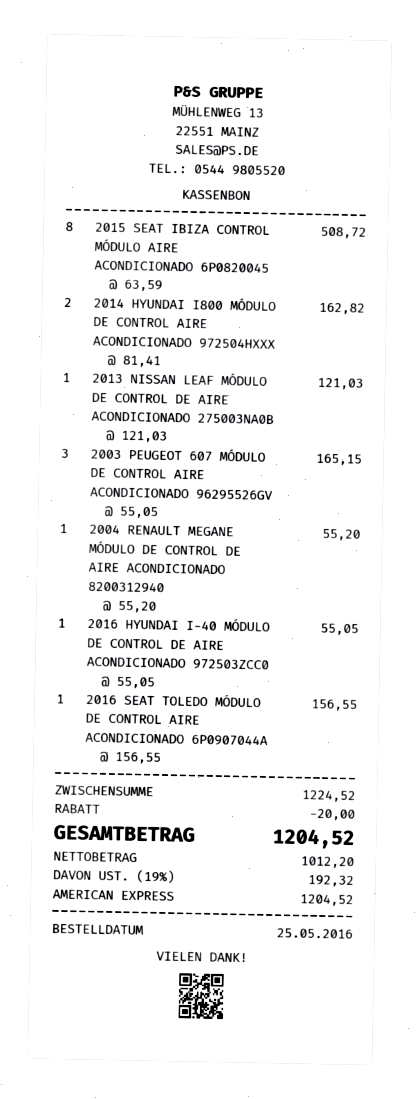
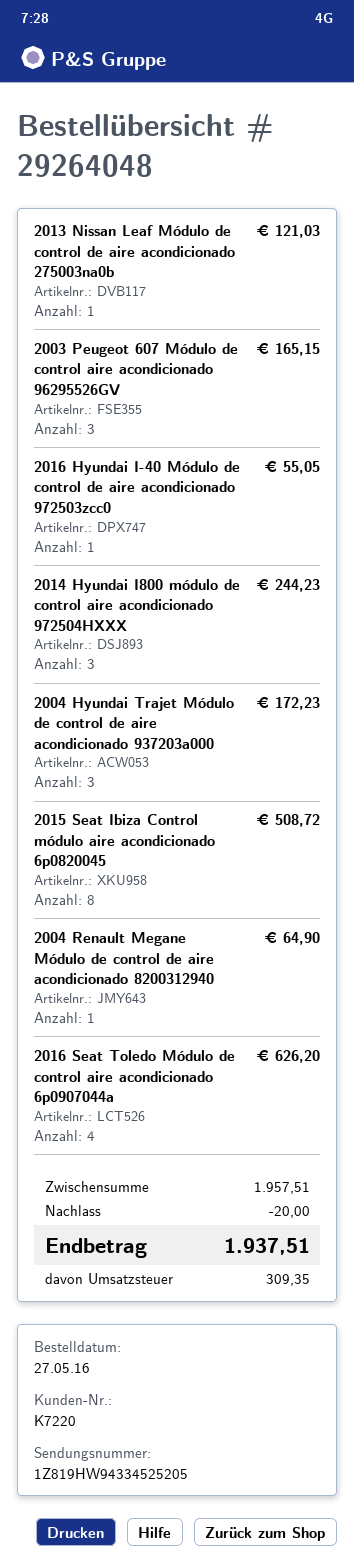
order date: 2016-05-25 -> 2016-05-27
2014 HYUNDAI I800 MÓDULO DE CONTROL AIRE ACONDICIONADO 972504HXXX: 2 for 162.82 -> 3 for 244.23
2004 RENAULT MEGANE MÓDULO DE CONTROL DE AIRE ACONDICIONADO 8200312940: 1 for 55.20 -> 1 for 64.90
2016 SEAT TOLEDO MÓDULO DE CONTROL AIRE ACONDICIONADO 6P0907044A: 1 for 156.55 -> 4 for 626.20
2004 Hyundai Trajet Módulo de control de aire acondicionado 937203a000: none -> 3 for 172.23
subtotal: 1224.52 -> 1957.51
tax: 192.32 -> 309.35
total: 1204.52 -> 1937.51

